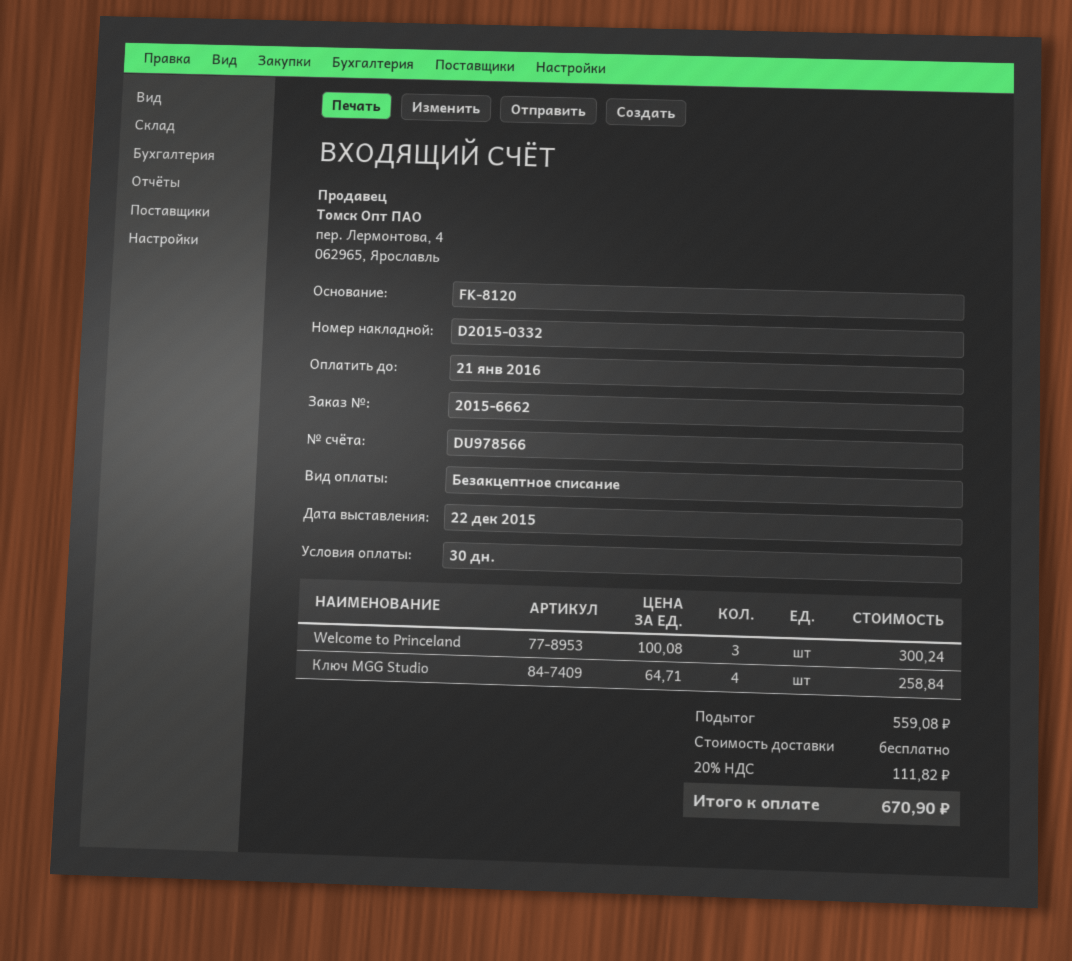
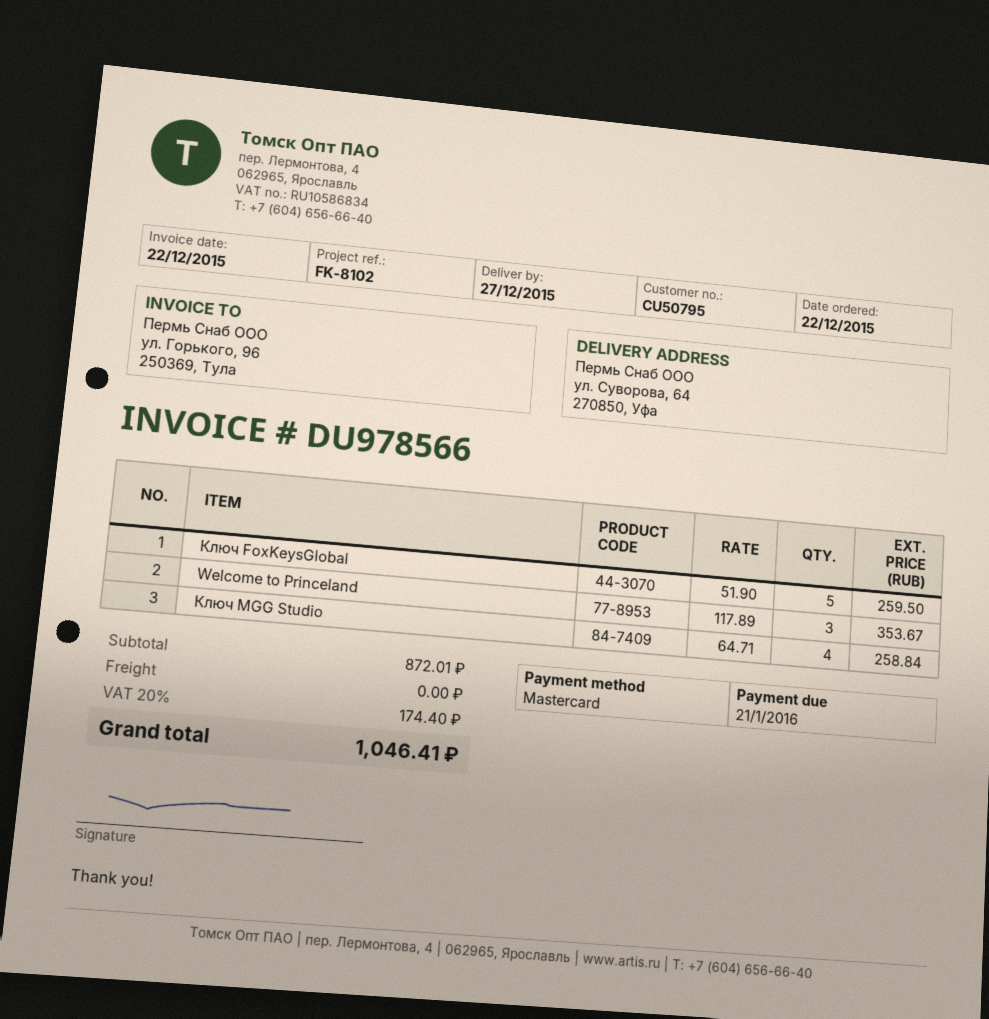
reference: FK-8120 -> FK-8102
payment method: direct debit -> Mastercard
Welcome to Princeland: 3 x 100.08 = 300.24 -> 3 x 117.89 = 353.67
Ключ FoxKeysGlobal: none -> 5 x 51.90 = 259.50
subtotal: 559.08 -> 872.01
tax: 20% = 111.82 -> 20% = 174.40
total: 670.90 -> 1046.41

